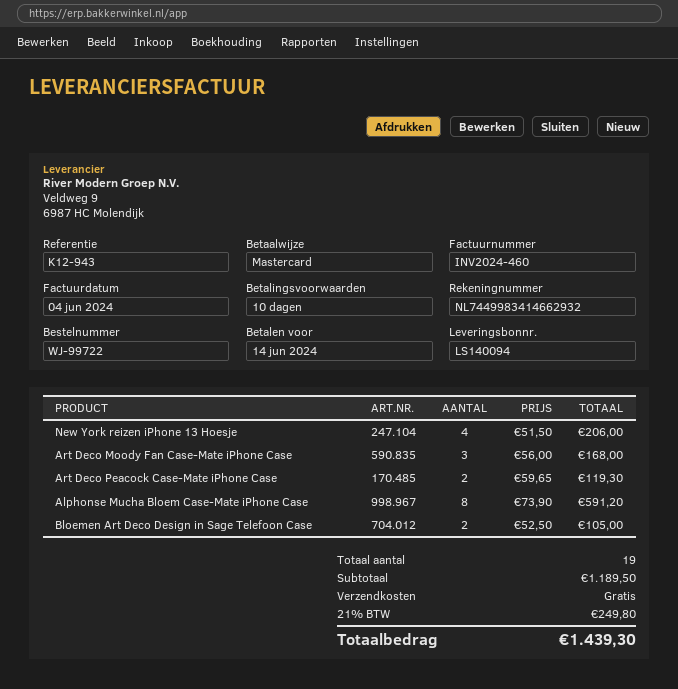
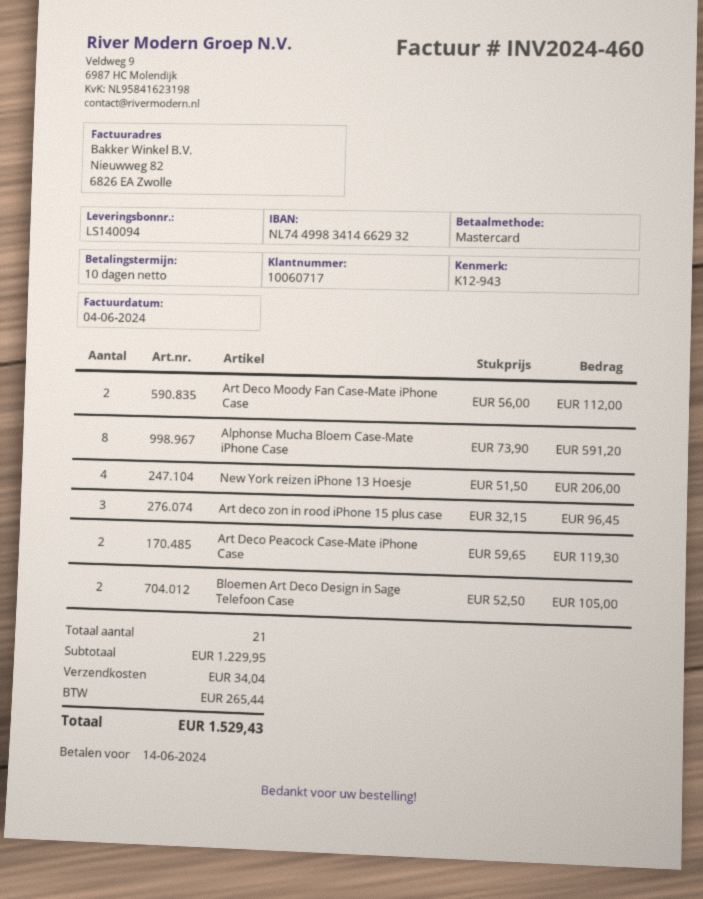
Art Deco Moody Fan Case-Mate iPhone Case: 3 x 56.00 = 168.00 -> 2 x 56.00 = 112.00
Art deco zon in rood iPhone 15 plus case: none -> 3 x 32.15 = 96.45
total quantity: 19 -> 21
subtotal: 1189.50 -> 1229.95
shipping: 0.00 -> 34.04
tax: 249.80 -> 265.44
total: 1439.30 -> 1529.43

